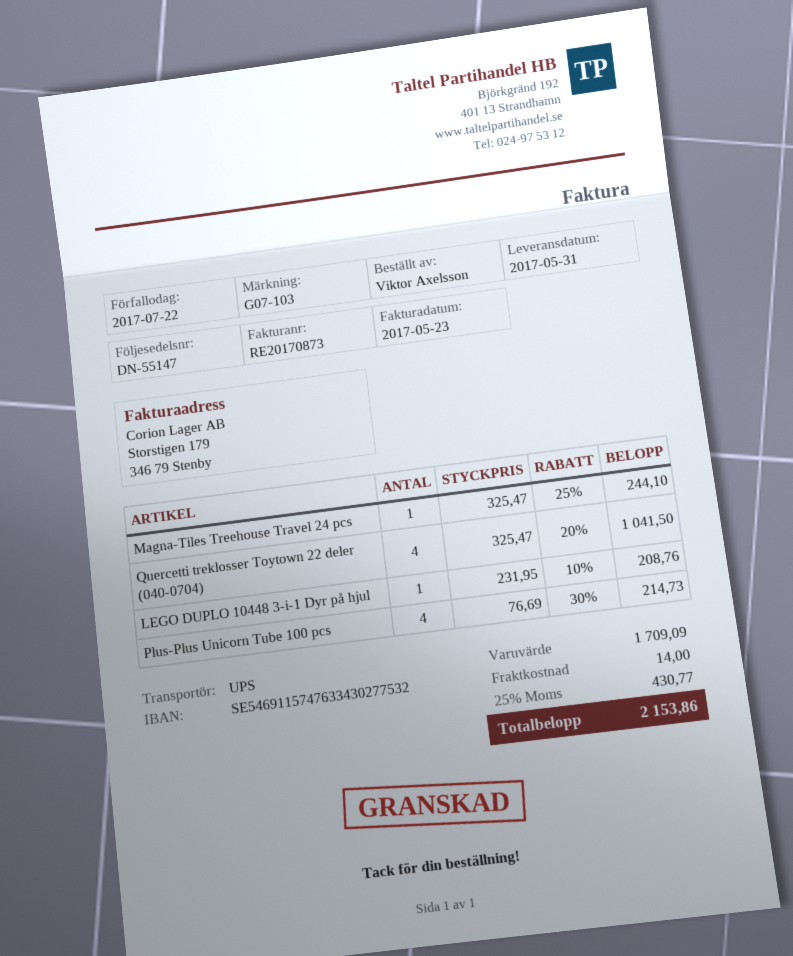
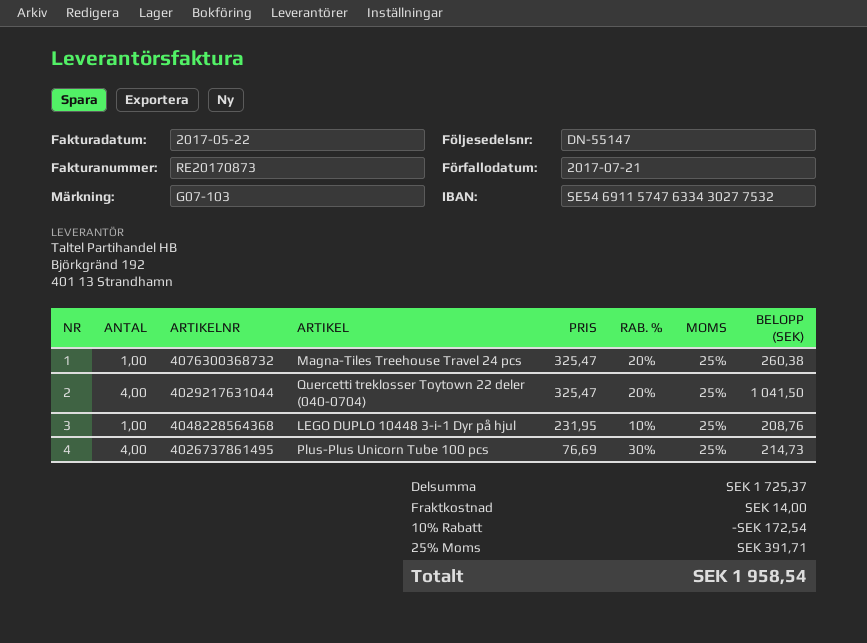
invoice date: 2017-05-23 -> 2017-05-22
due date: 2017-07-22 -> 2017-07-21
Magna-Tiles Treehouse Travel 24 pcs: 1 x 325.47 - 25% = 244.10 -> 1 x 325.47 - 20% = 260.38
subtotal: 1709.09 -> 1725.37
discount: none -> 10% = 172.54
tax: 25% = 430.77 -> 25% = 391.71
total: 2153.86 -> 1958.54

